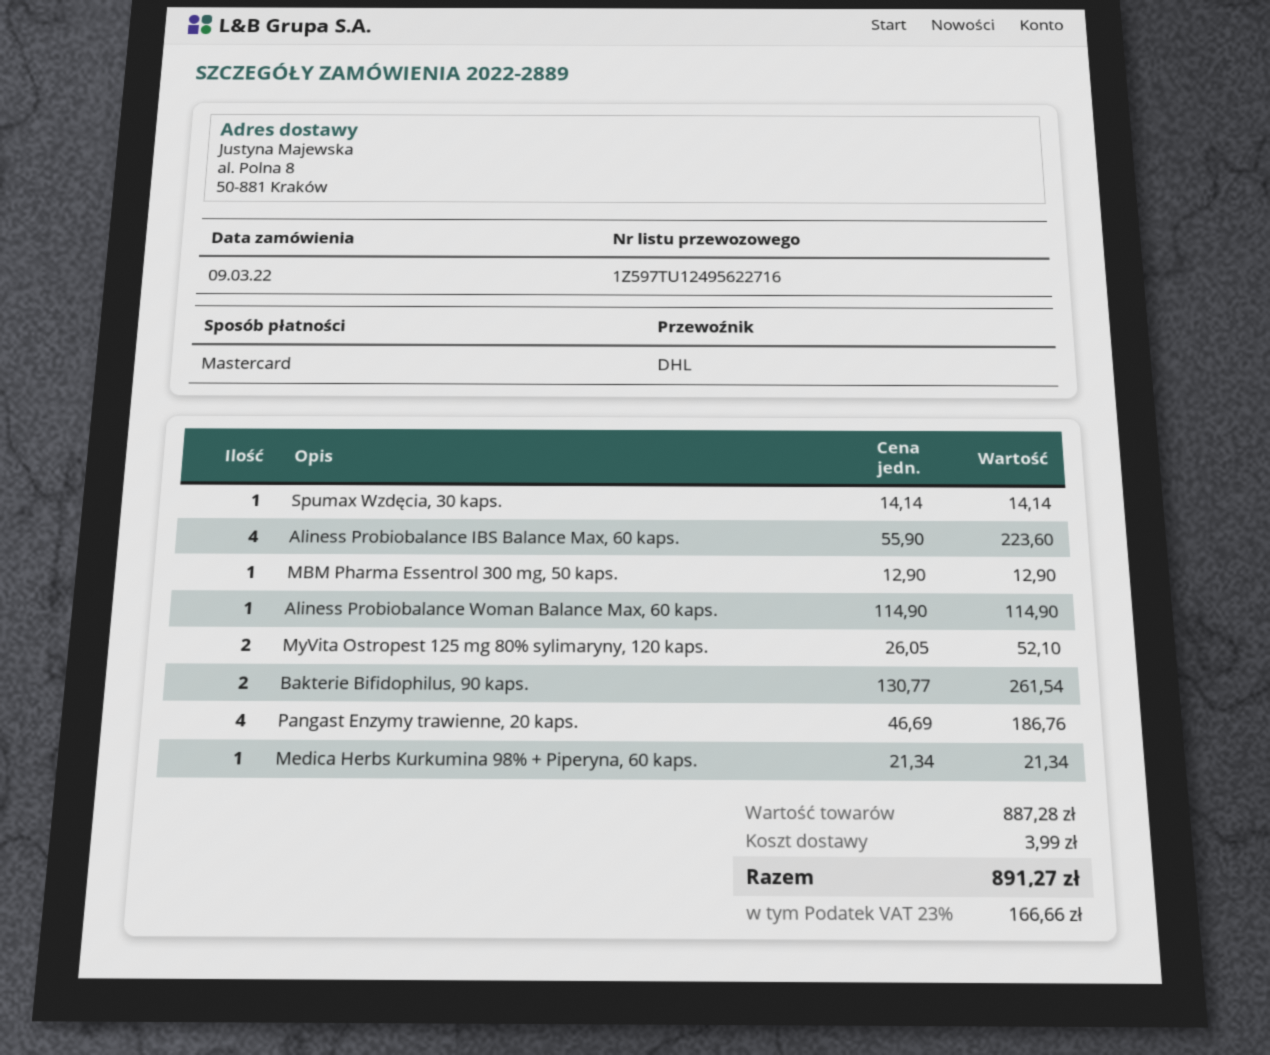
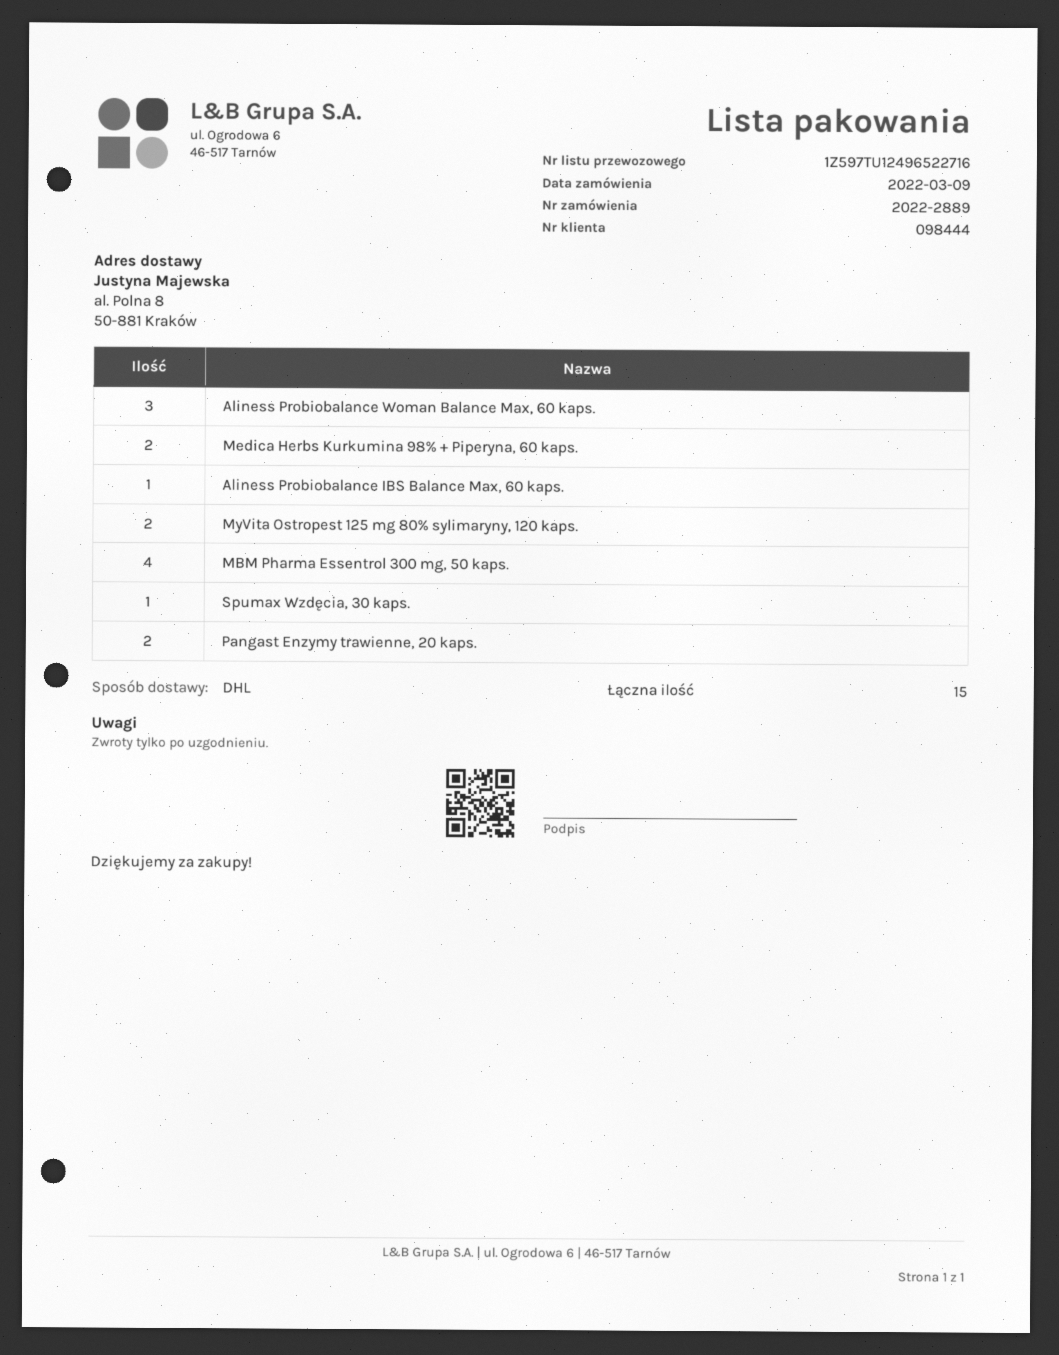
tracking number: 1Z597TU12495622716 -> 1Z597TU12496522716
Aliness Probiobalance IBS Balance Max, 60 kaps.: 4 -> 1
MBM Pharma Essentrol 300 mg, 50 kaps.: 1 -> 4
Aliness Probiobalance Woman Balance Max, 60 kaps.: 1 -> 3
Bakterie Bifidophilus, 90 kaps.: 2 -> none
Pangast Enzymy trawienne, 20 kaps.: 4 -> 2
Medica Herbs Kurkumina 98% + Piperyna, 60 kaps.: 1 -> 2

